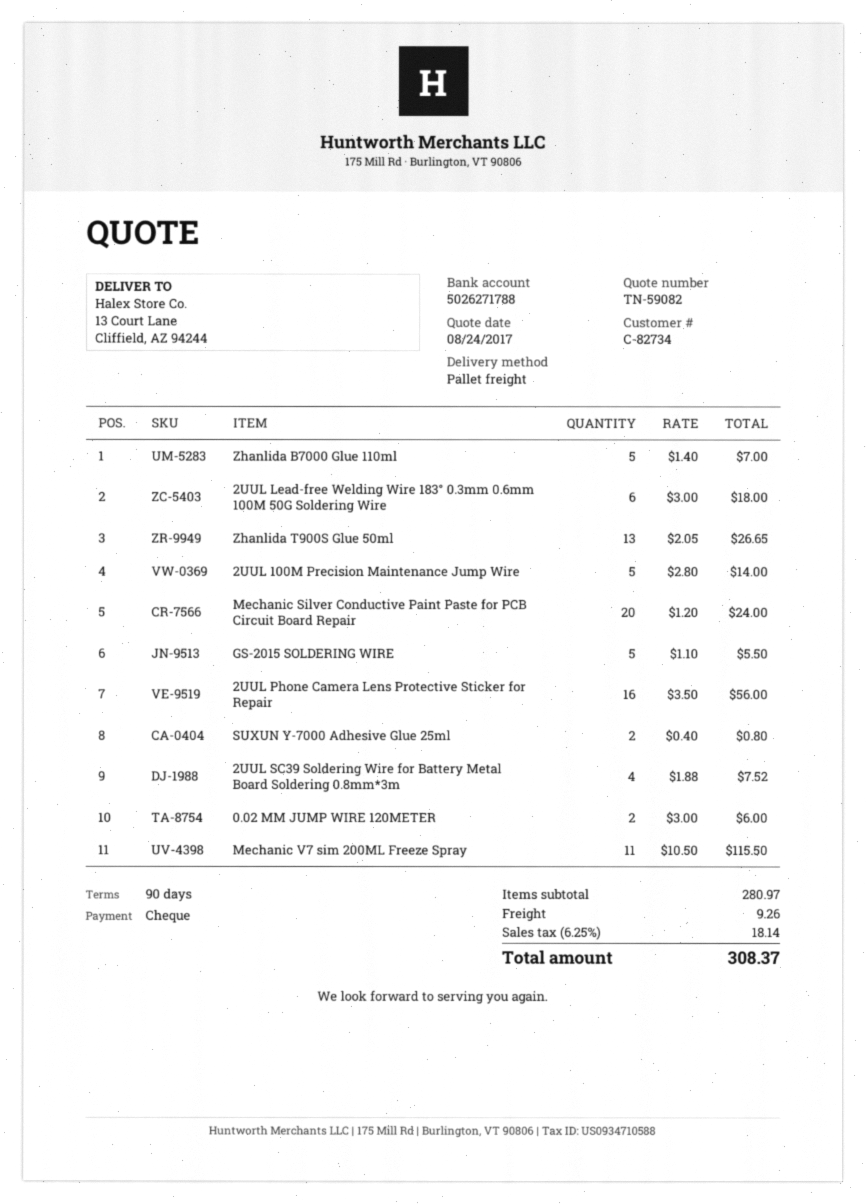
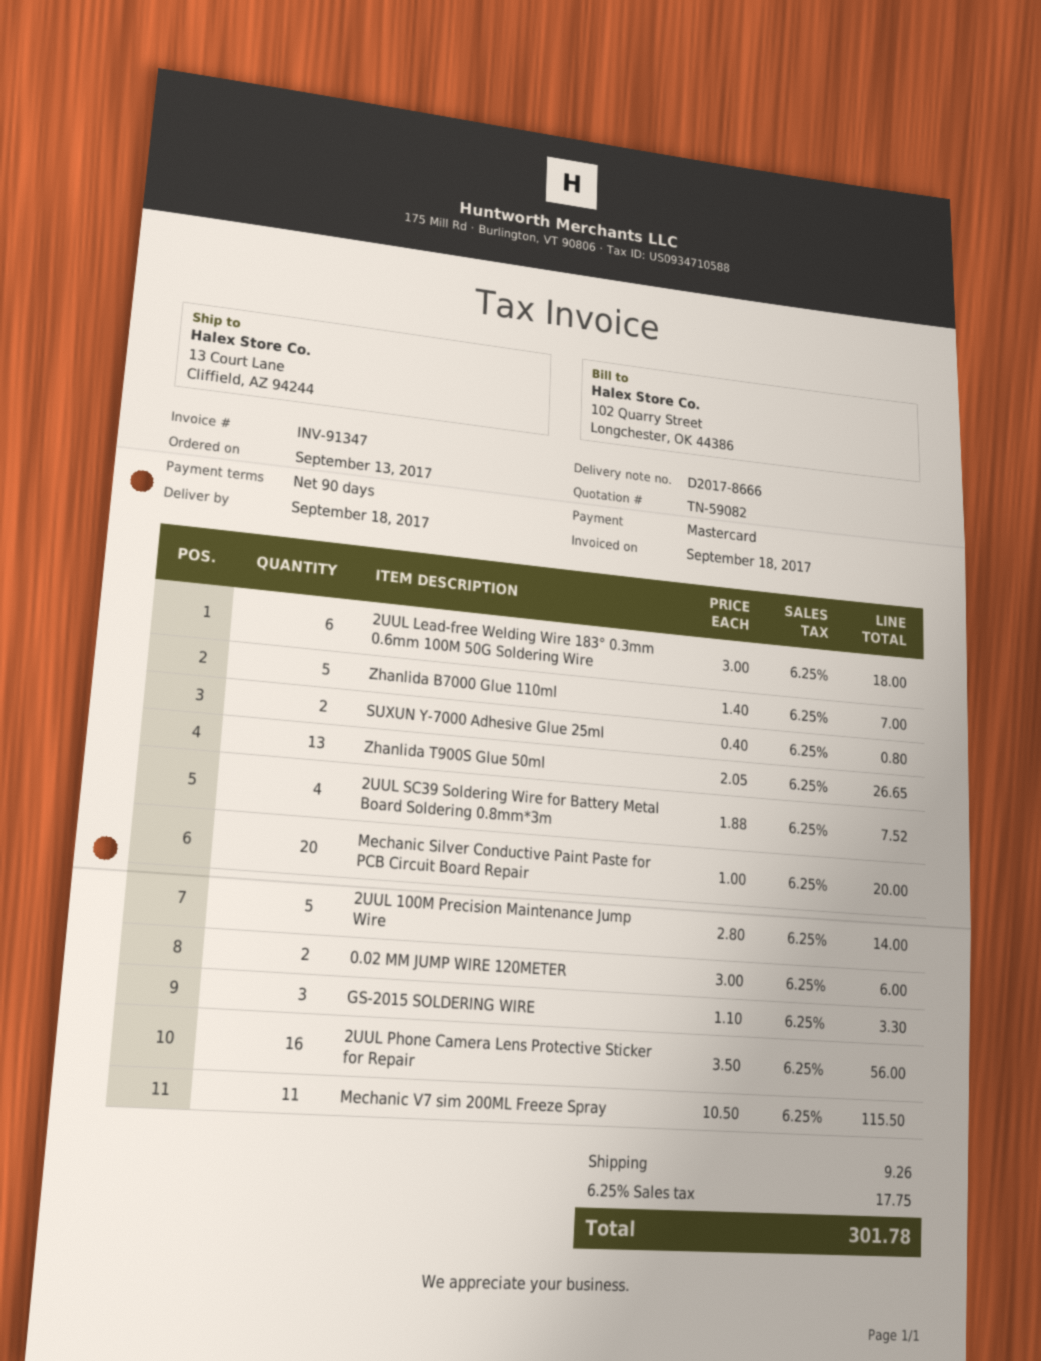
payment method: cheque -> Mastercard
Mechanic Silver Conductive Paint Paste for PCB Circuit Board Repair: 20 x 1.20 = 24.00 -> 20 x 1.00 = 20.00
GS-2015 SOLDERING WIRE: 5 x 1.10 = 5.50 -> 3 x 1.10 = 3.30
tax: 6.25% = 18.14 -> 6.25% = 17.75
total: 308.37 -> 301.78

